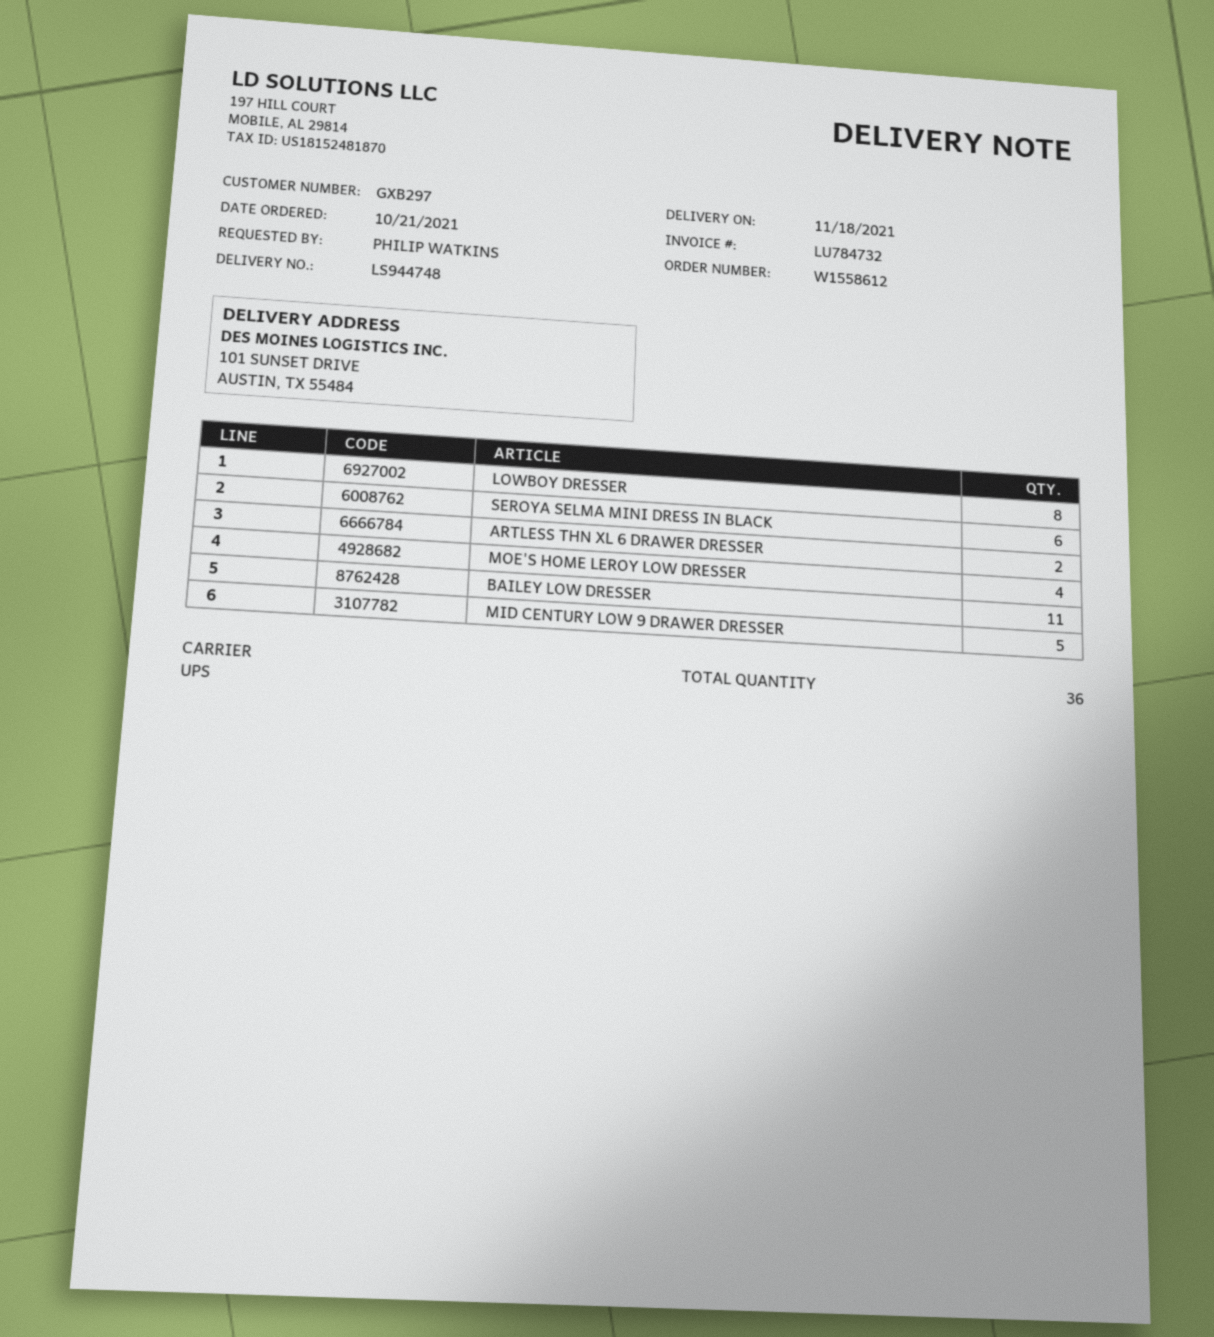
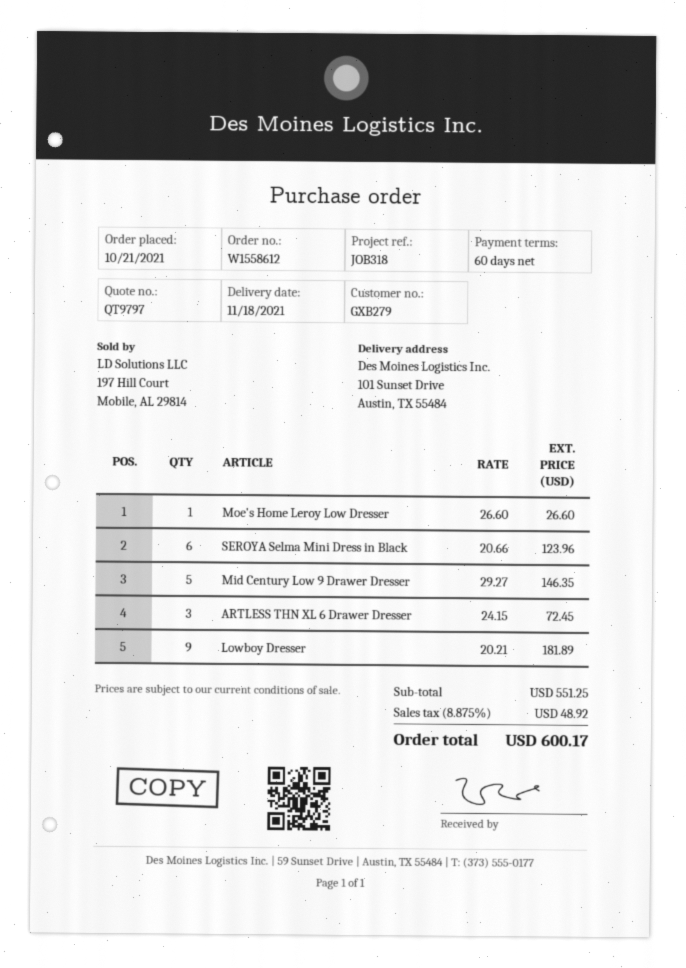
customer number: GXB297 -> GXB279
LOWBOY DRESSER: 8 -> 9
ARTLESS THN XL 6 DRAWER DRESSER: 2 -> 3
MOE'S HOME LEROY LOW DRESSER: 4 -> 1
BAILEY LOW DRESSER: 11 -> none

